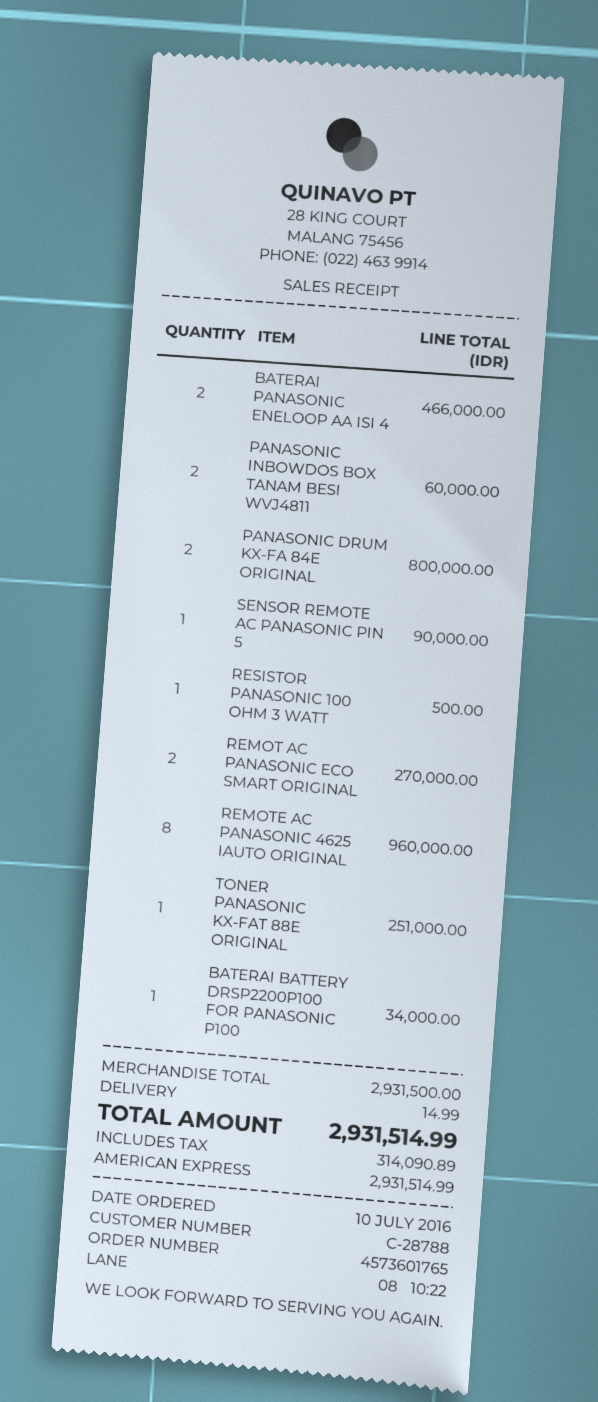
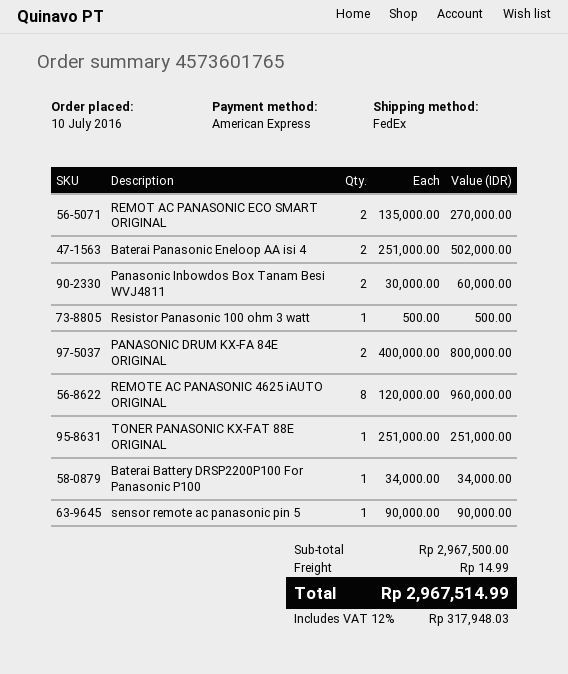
BATERAI PANASONIC ENELOOP AA ISI 4: 2 for 466000.00 -> 2 for 502000.00
subtotal: 2931500.00 -> 2967500.00
tax: 314090.89 -> 317948.03
total: 2931514.99 -> 2967514.99

